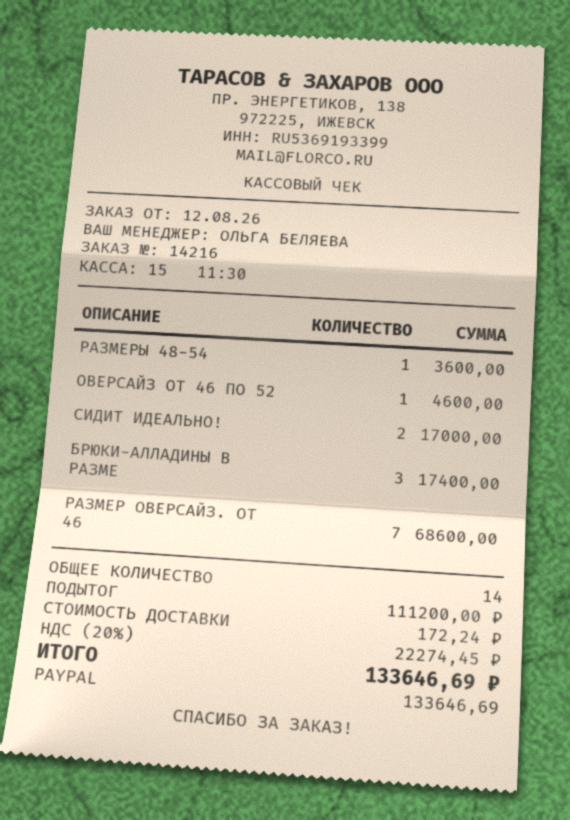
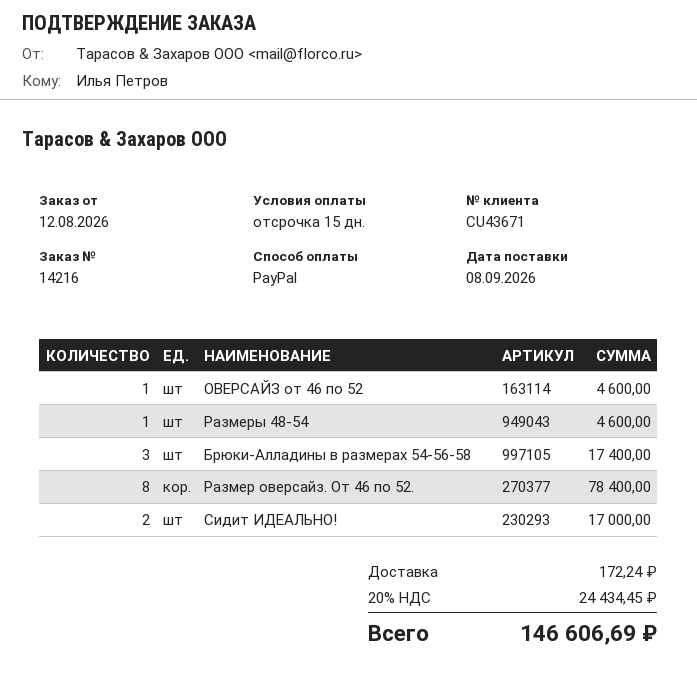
РАЗМЕРЫ 48-54: 1 for 3600.00 -> 1 for 4600.00
РАЗМЕР ОВЕРСАЙЗ. ОТ 46: 7 for 68600.00 -> 8 for 78400.00
tax: 20% = 22274.45 -> 20% = 24434.45
total: 133646.69 -> 146606.69

